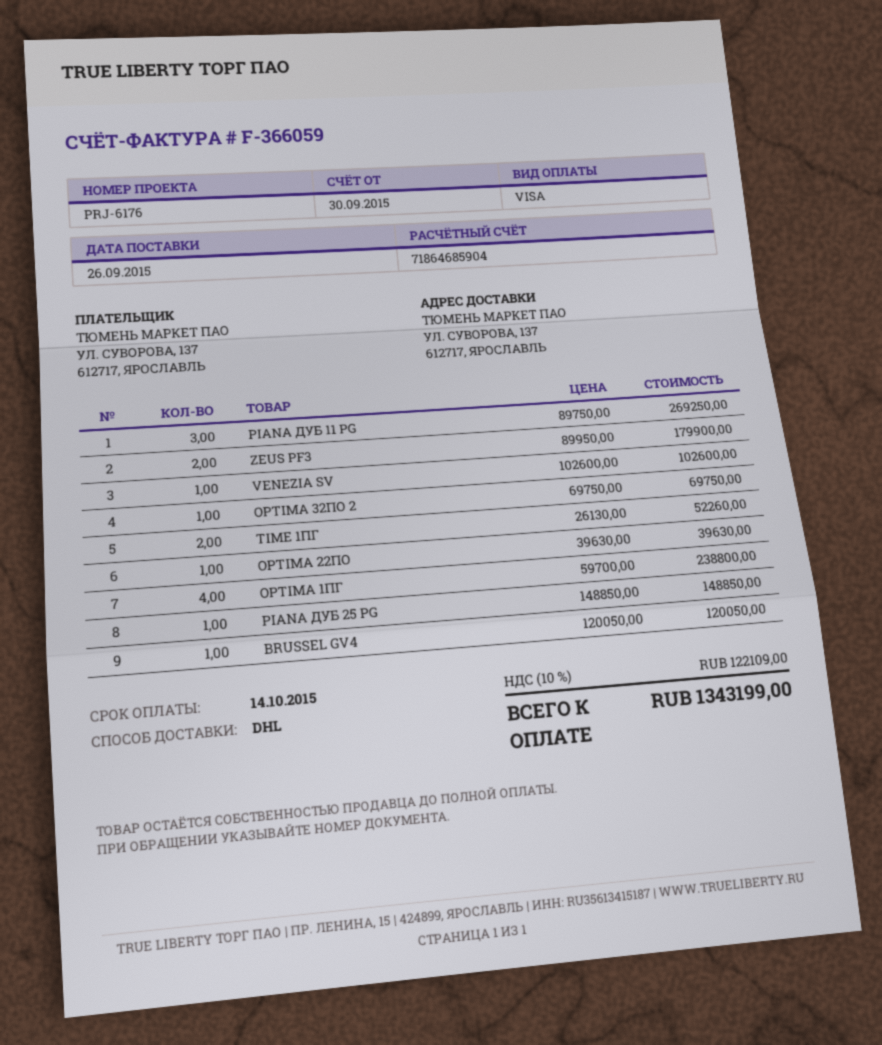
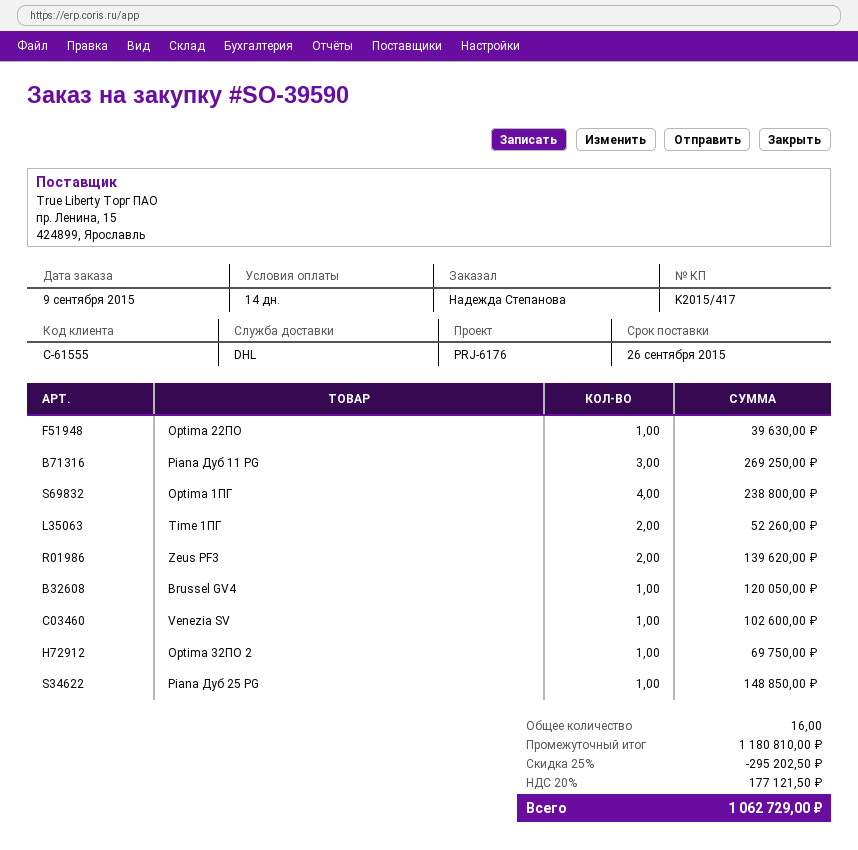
ZEUS PF3: 2 for 179900.00 -> 2 for 139620.00
discount: none -> 25% = 295202.50
tax: 10% = 122109.00 -> 20% = 177121.50
total: 1343199.00 -> 1062729.00

